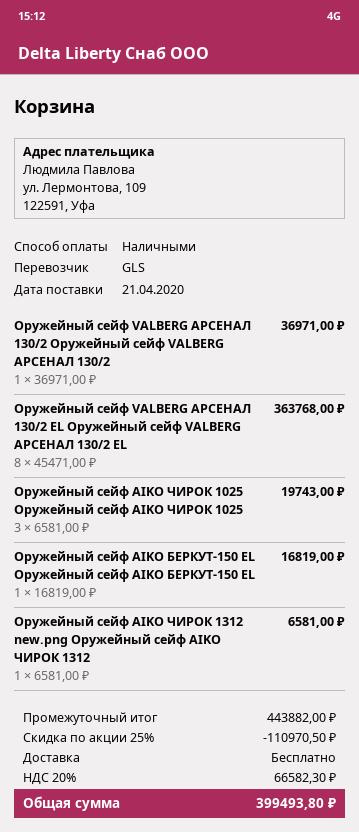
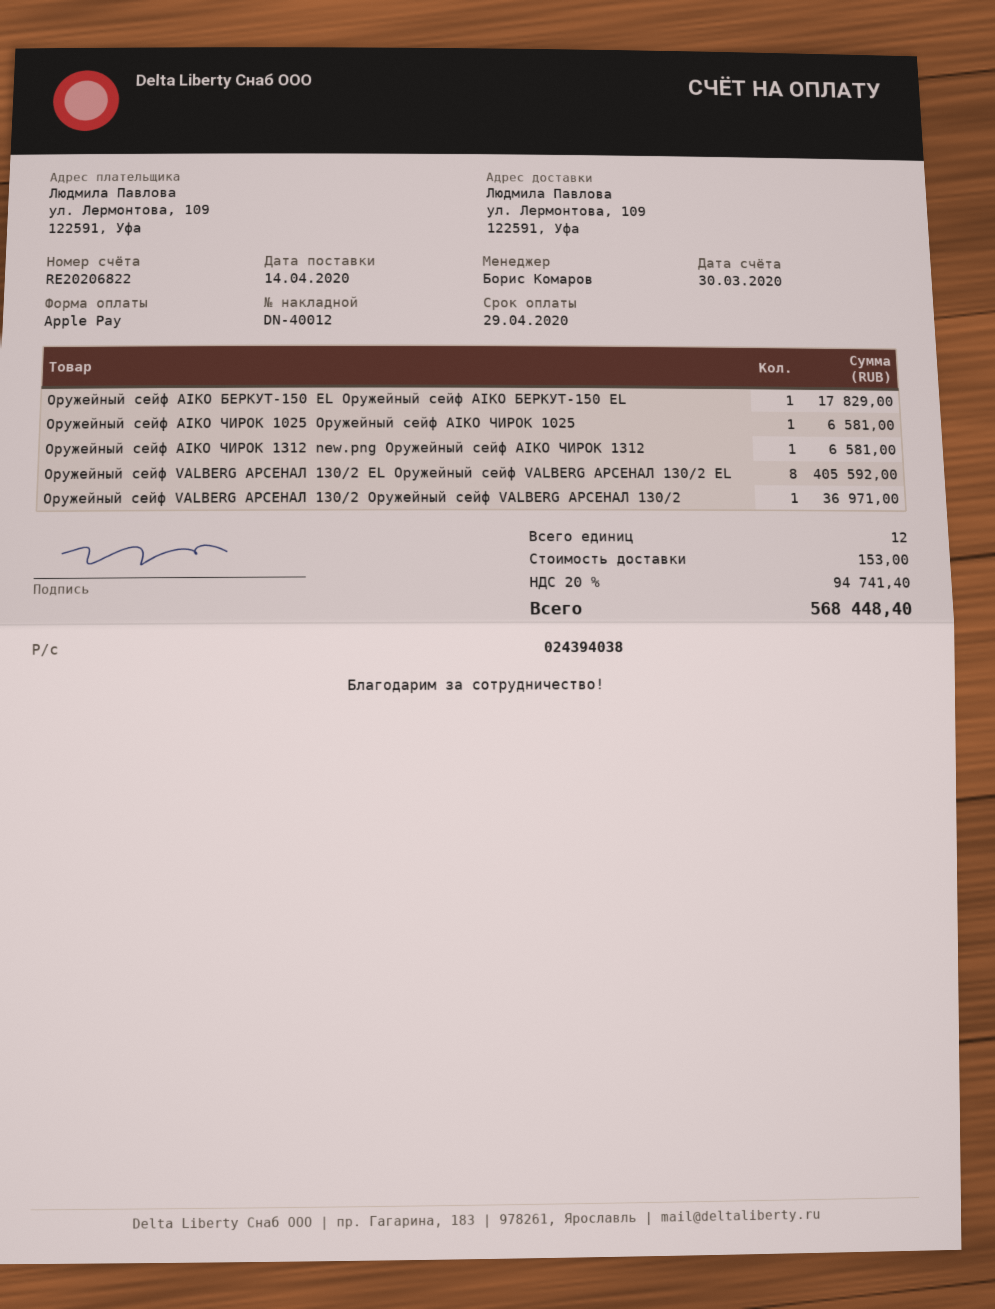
delivery date: 2020-04-21 -> 2020-04-14
payment method: cash -> Apple Pay
Оружейный сейф VALBERG АРСЕНАЛ 130/2 EL Оружейный сейф VALBERG АРСЕНАЛ 130/2 EL: 8 for 363768.00 -> 8 for 405592.00
Оружейный сейф AIKO ЧИРОК 1025 Оружейный сейф AIKO ЧИРОК 1025: 3 for 19743.00 -> 1 for 6581.00
Оружейный сейф AIKO БЕРКУТ-150 EL Оружейный сейф AIKO БЕРКУТ-150 EL: 1 for 16819.00 -> 1 for 17829.00
discount: 25% = 110970.50 -> none
shipping: 0.00 -> 153.00
tax: 20% = 66582.30 -> 20% = 94741.40
total: 399493.80 -> 568448.40

